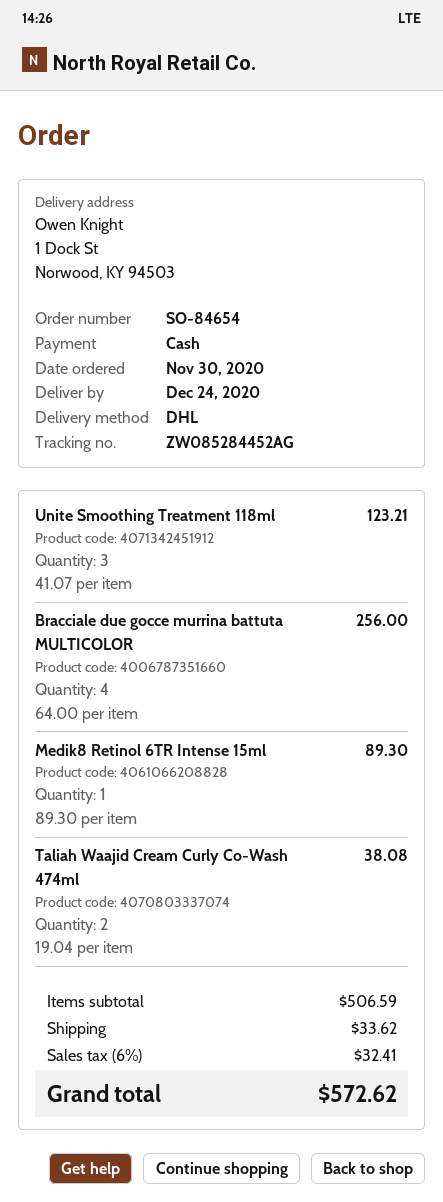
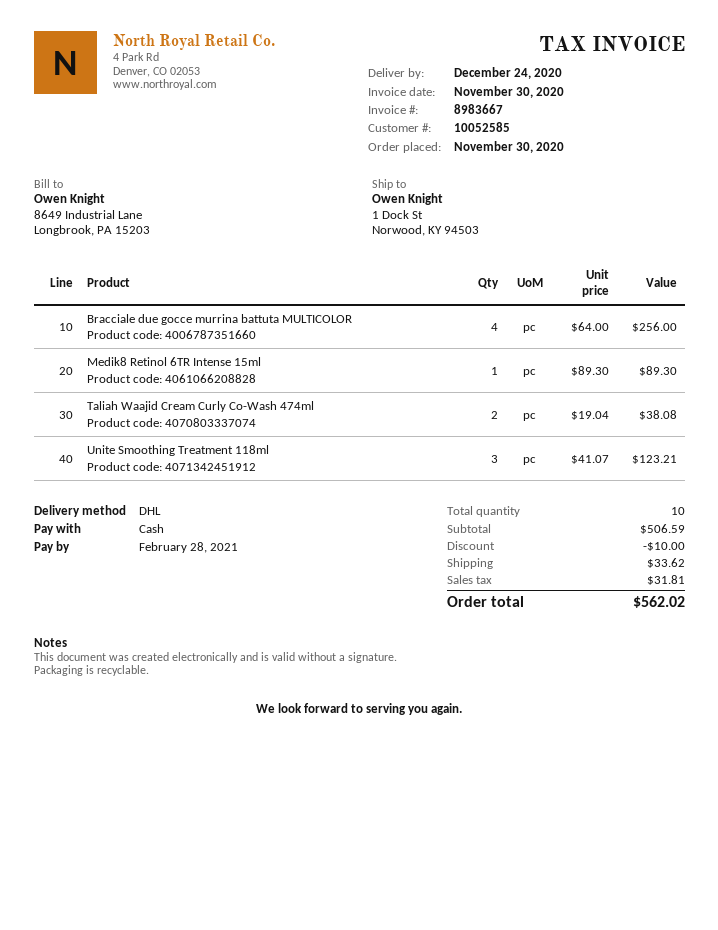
discount: none -> 10.00
tax: 32.41 -> 31.81
total: 572.62 -> 562.02

